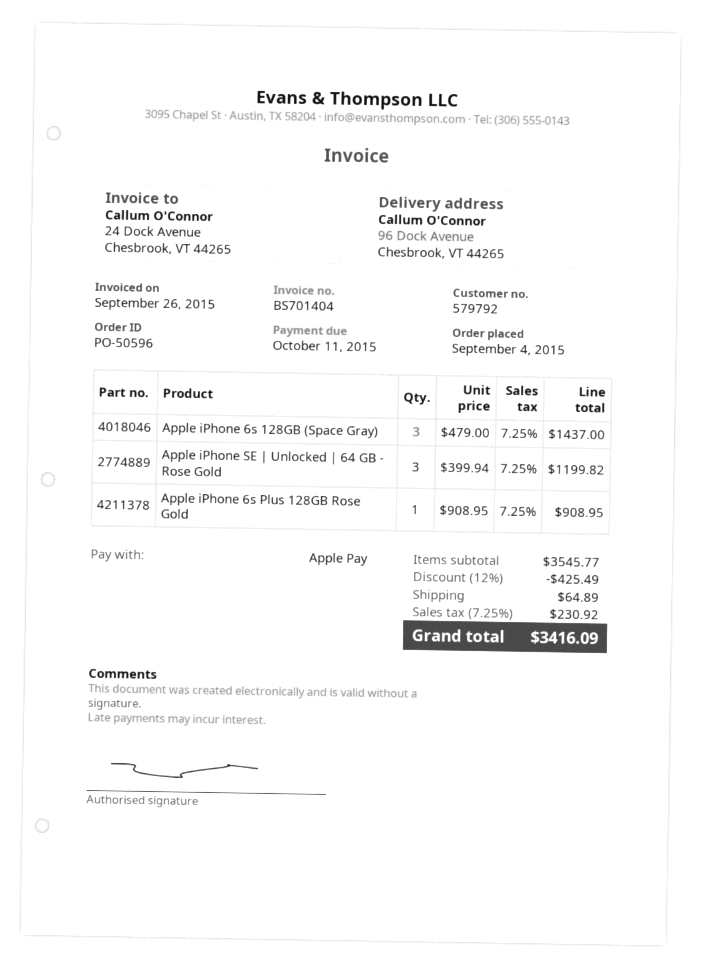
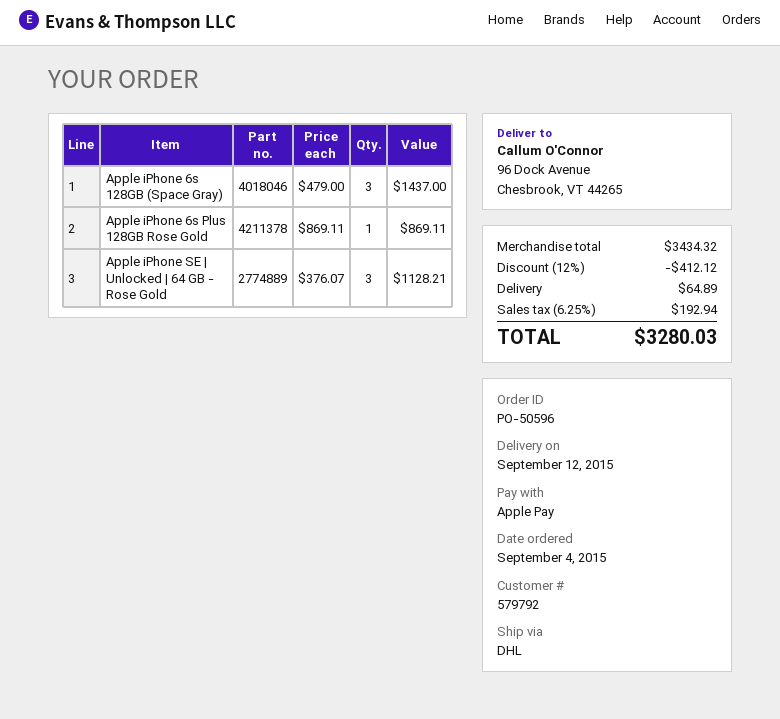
Apple iPhone SE | Unlocked | 64 GB - Rose Gold: 3 x 399.94 = 1199.82 -> 3 x 376.07 = 1128.21
Apple iPhone 6s Plus 128GB Rose Gold: 1 x 908.95 = 908.95 -> 1 x 869.11 = 869.11
subtotal: 3545.77 -> 3434.32
discount: 12% = 425.49 -> 12% = 412.12
tax: 7.25% = 230.92 -> 6.25% = 192.94
total: 3416.09 -> 3280.03

